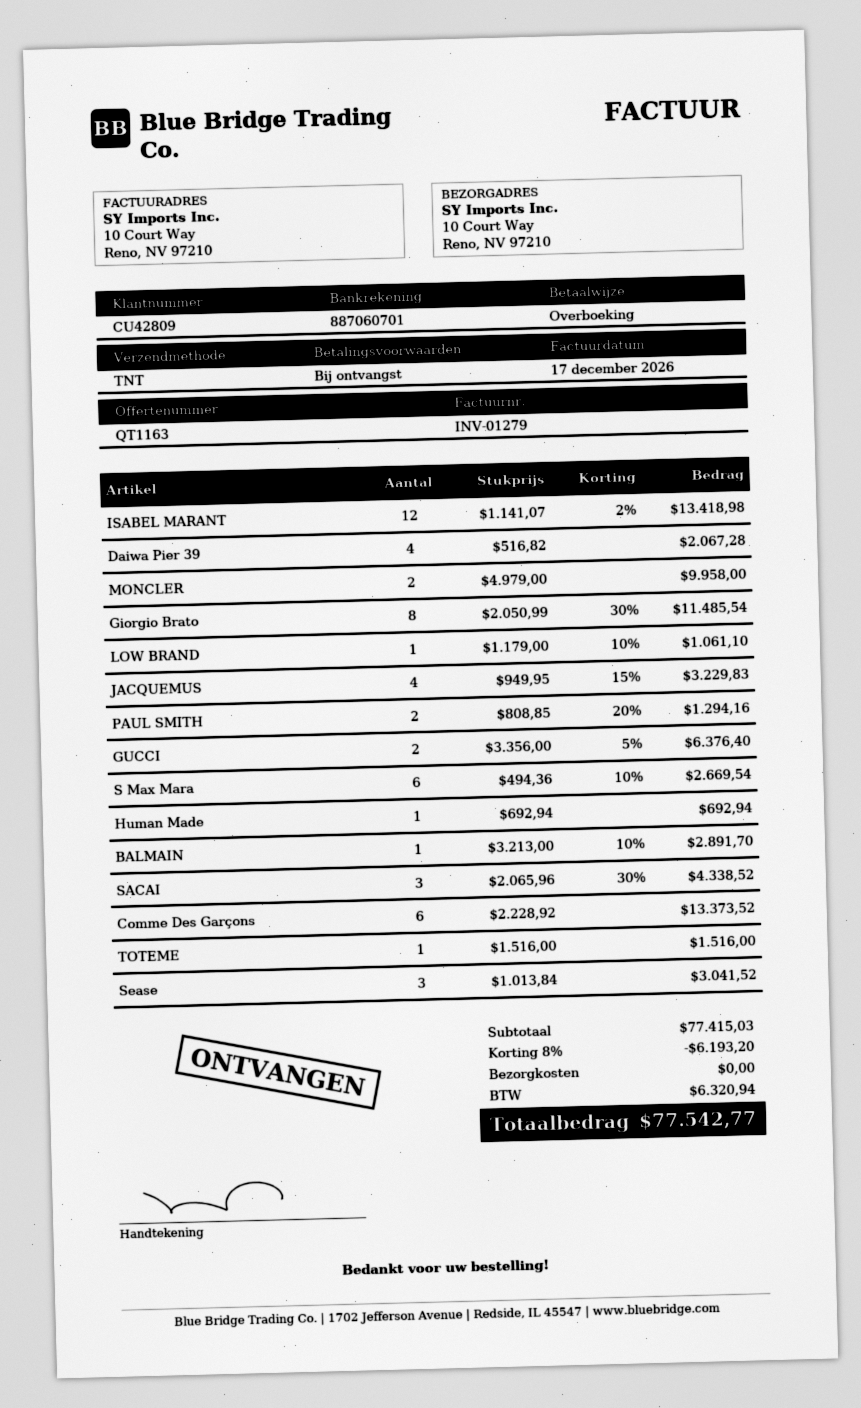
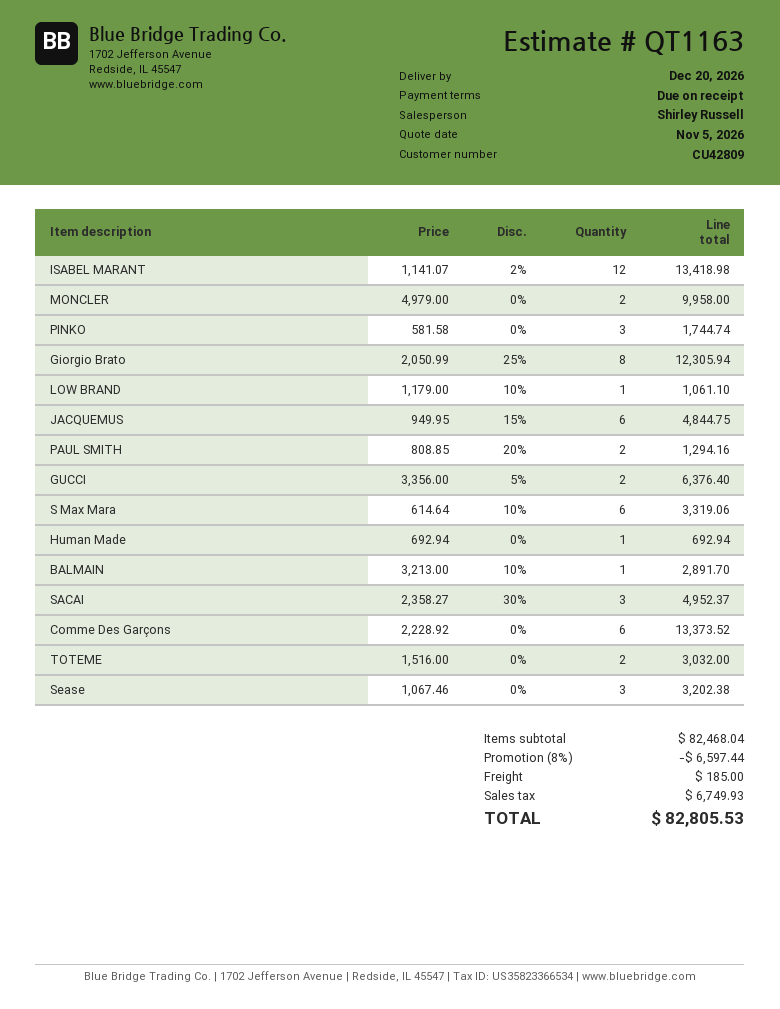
Daiwa Pier 39: 4 x 516.82 = 2067.28 -> none
Giorgio Brato: 8 x 2050.99 - 30% = 11485.54 -> 8 x 2050.99 - 25% = 12305.94
JACQUEMUS: 4 x 949.95 - 15% = 3229.83 -> 6 x 949.95 - 15% = 4844.75
S Max Mara: 6 x 494.36 - 10% = 2669.54 -> 6 x 614.64 - 10% = 3319.06
SACAI: 3 x 2065.96 - 30% = 4338.52 -> 3 x 2358.27 - 30% = 4952.37
TOTEME: 1 x 1516.00 = 1516.00 -> 2 x 1516.00 = 3032.00
Sease: 3 x 1013.84 = 3041.52 -> 3 x 1067.46 = 3202.38
PINKO: none -> 3 x 581.58 = 1744.74
subtotal: 77415.03 -> 82468.04
discount: 8% = 6193.20 -> 8% = 6597.44
shipping: 0.00 -> 185.00
tax: 6320.94 -> 6749.93
total: 77542.77 -> 82805.53

